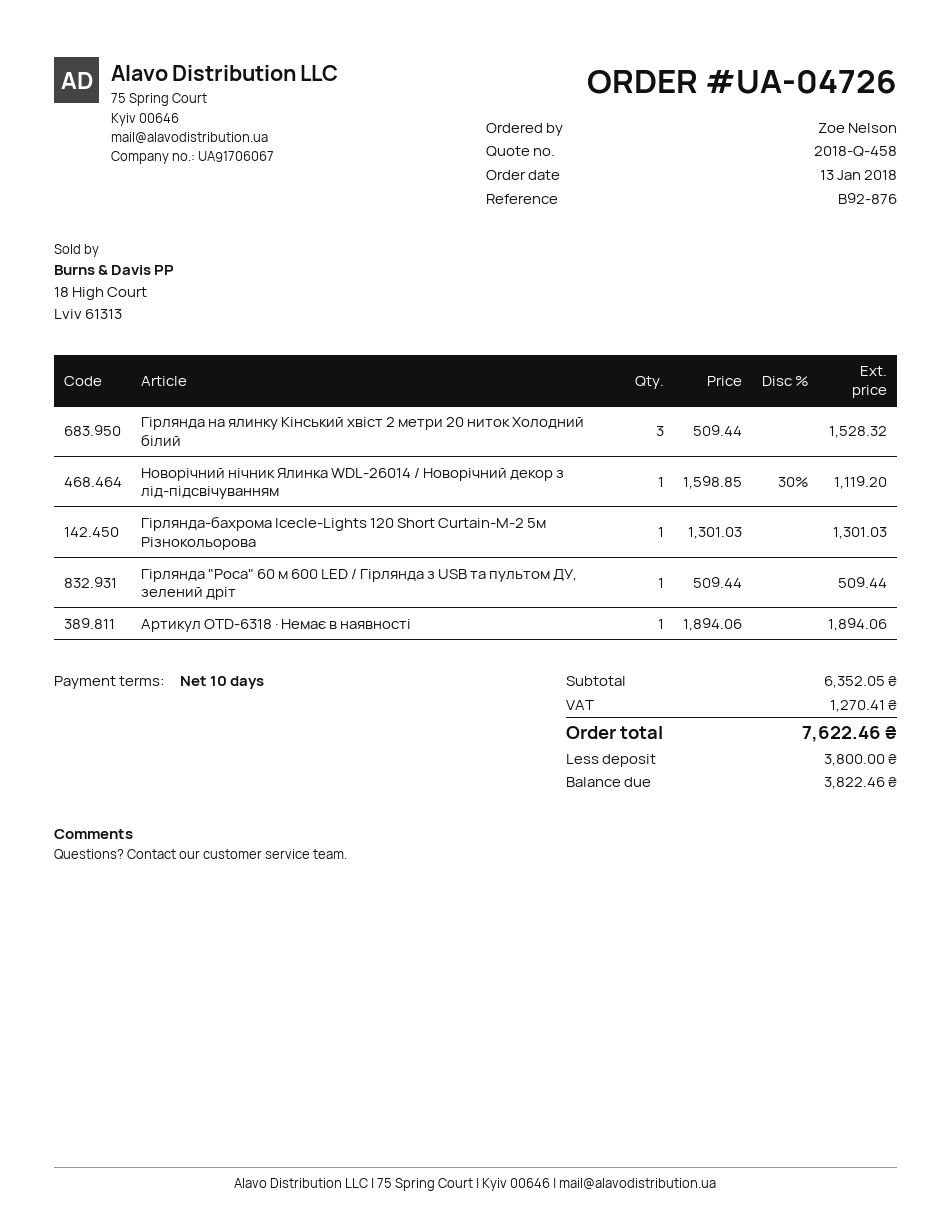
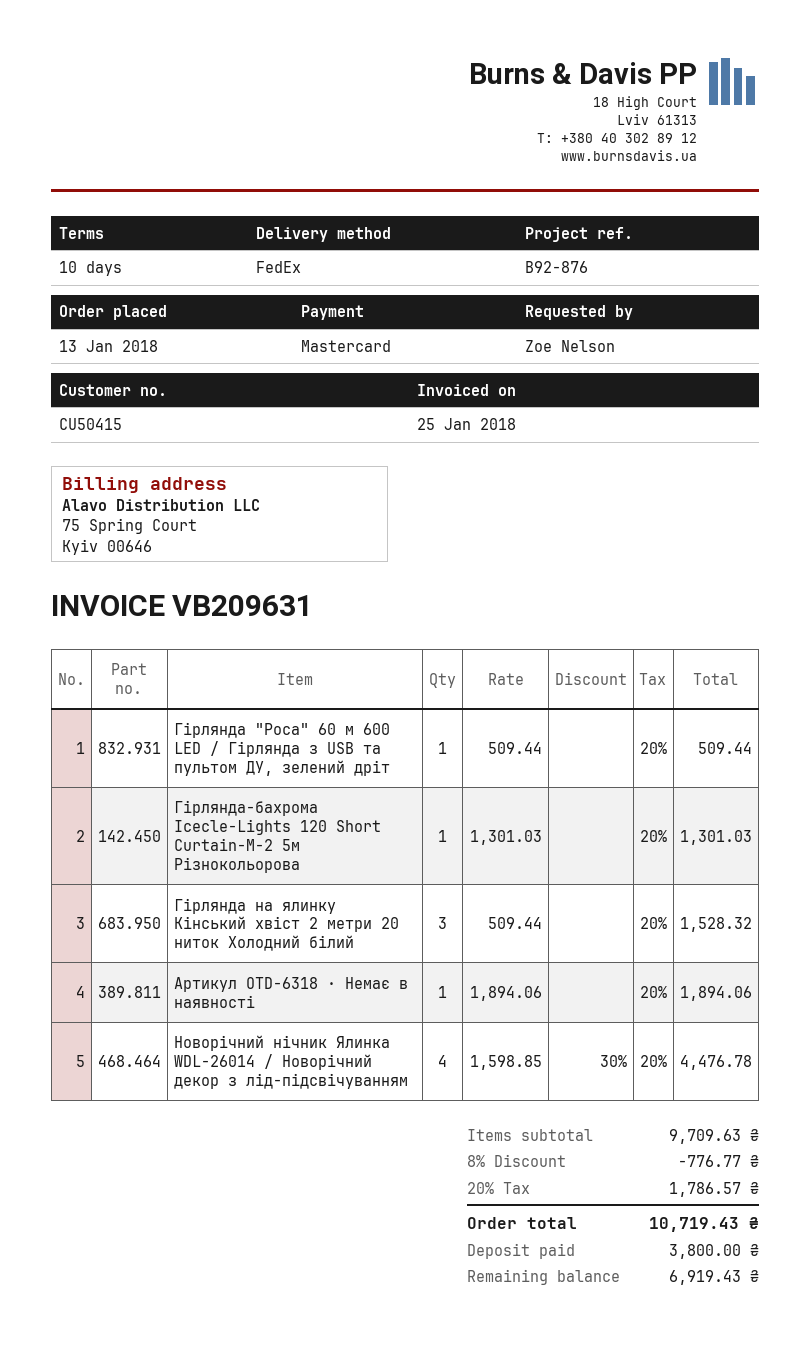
Новорічний нічник Ялинка WDL-26014 / Новорічний декор з лід-підсвічуванням: 1 x 1598.85 - 30% = 1119.20 -> 4 x 1598.85 - 30% = 4476.78
subtotal: 6352.05 -> 9709.63
discount: none -> 8% = 776.77
tax: 1270.41 -> 1786.57
total: 7622.46 -> 10719.43
balance: 3822.46 -> 6919.43

